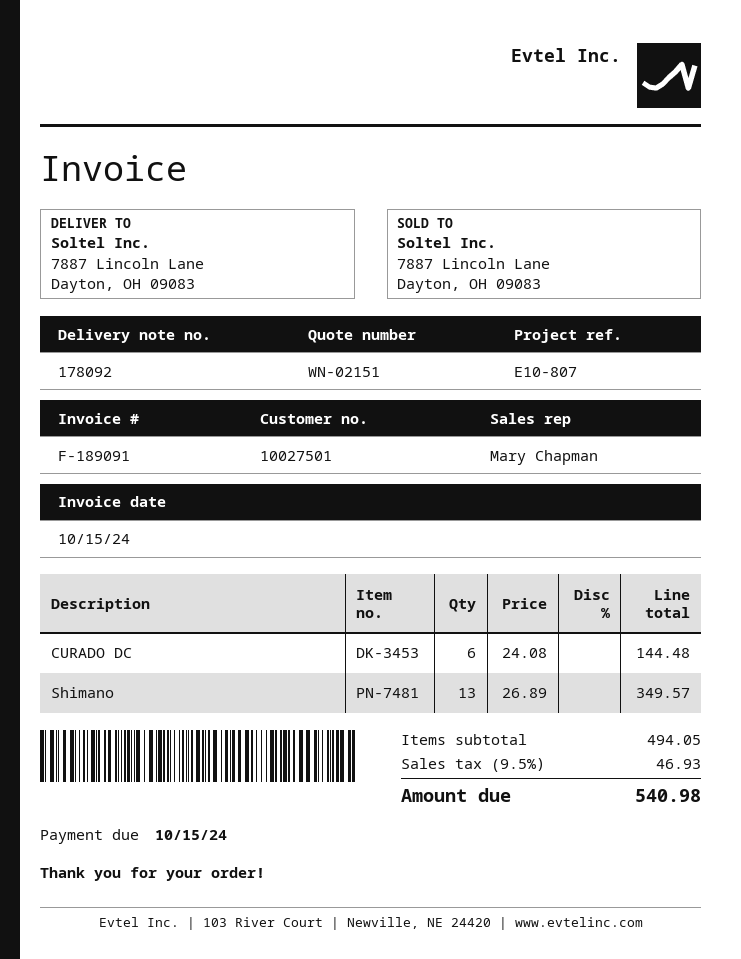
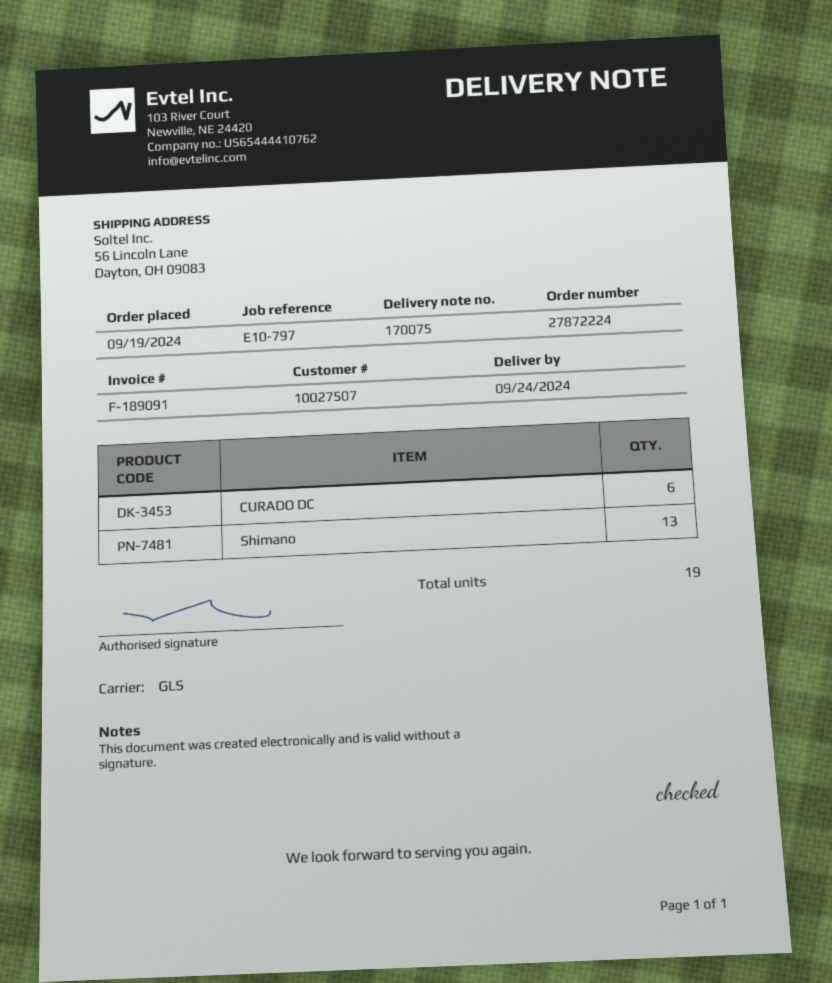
delivery note number: 178092 -> 170075
customer number: 10027501 -> 10027507
reference: E10-807 -> E10-797
ship to: 7887 Lincoln Lane, Dayton, OH 09083 -> 56 Lincoln Lane, Dayton, OH 09083

